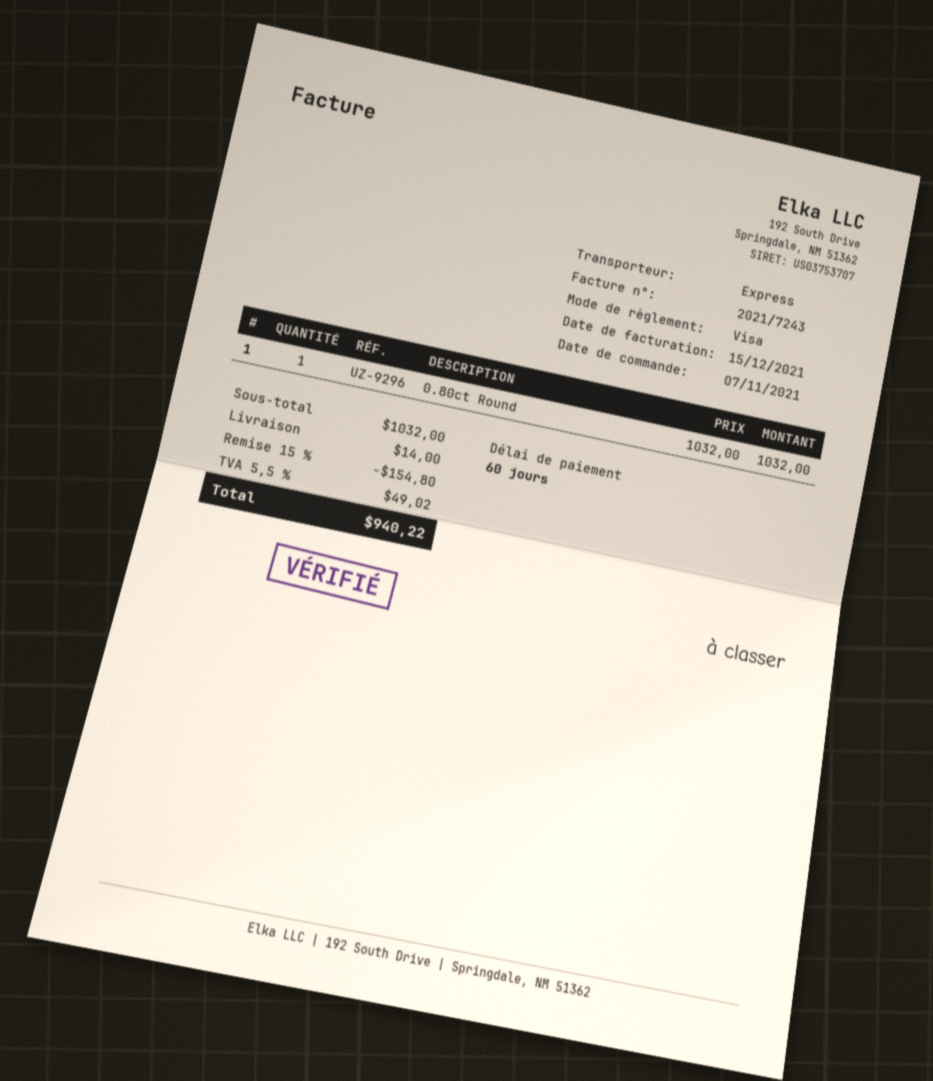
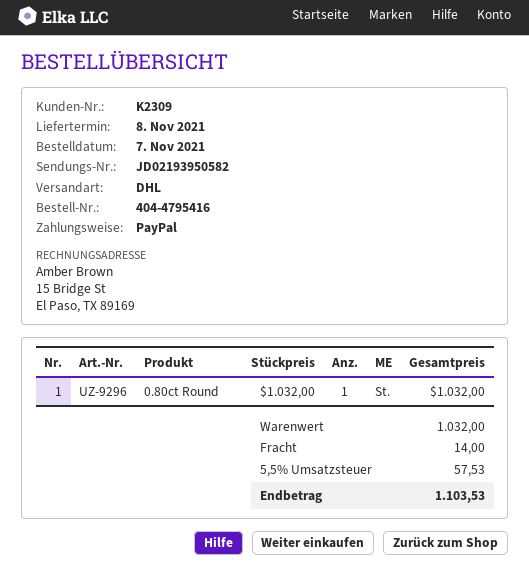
payment method: Visa -> PayPal
shipping method: express -> DHL
discount: 15% = 154.80 -> none
tax: 5.5% = 49.02 -> 5.5% = 57.53
total: 940.22 -> 1103.53

